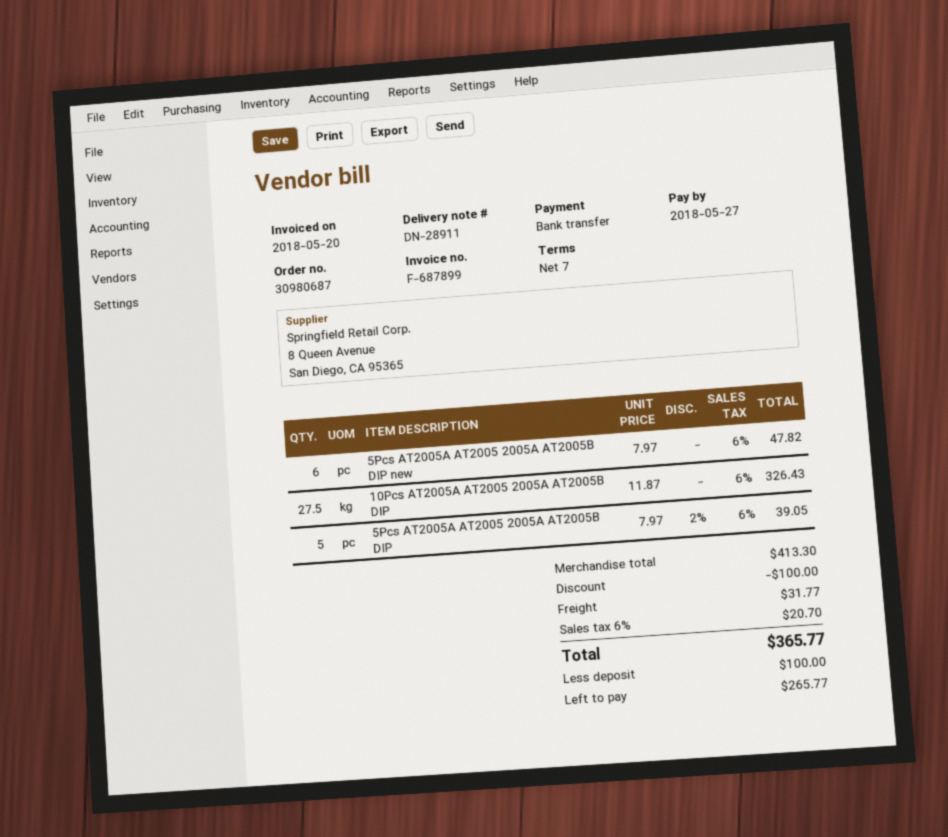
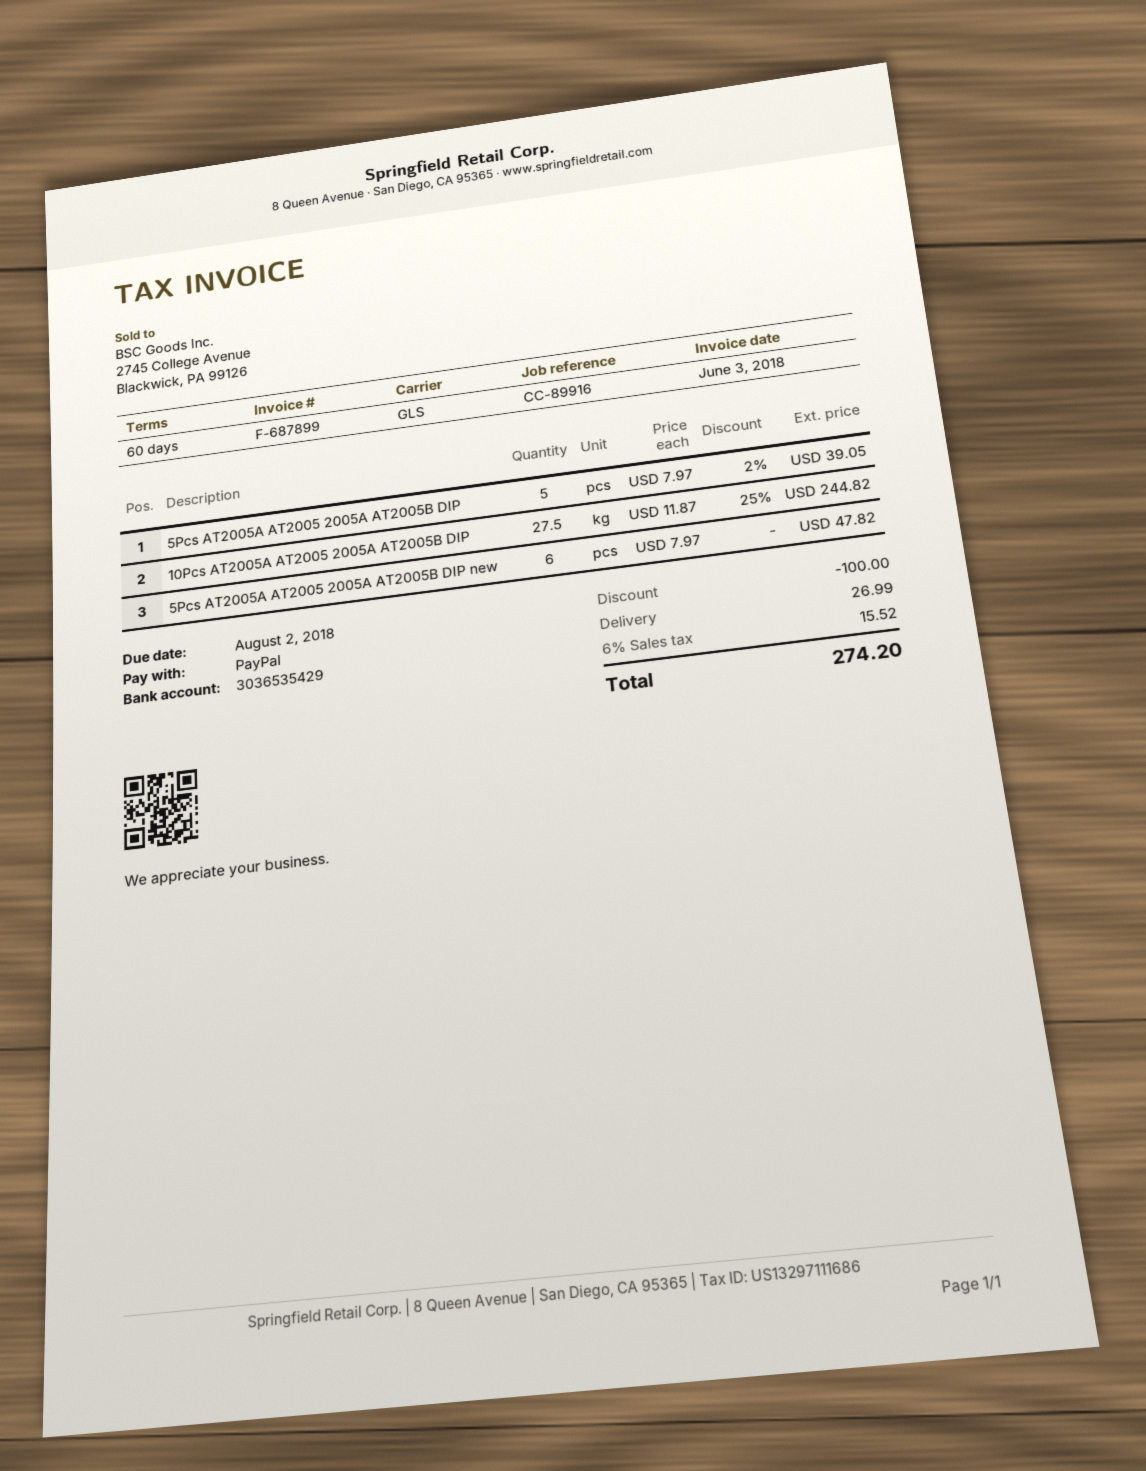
invoice date: 2018-05-20 -> 2018-06-03
payment terms: 7 days -> 60 days
due date: 2018-05-27 -> 2018-08-02
payment method: bank transfer -> PayPal
10Pcs AT2005A AT2005 2005A AT2005B DIP: 27.5 x 11.87 = 326.43 -> 27.5 x 11.87 - 25% = 244.82
shipping: 31.77 -> 26.99
tax: 6% = 20.70 -> 6% = 15.52
total: 365.77 -> 274.20

